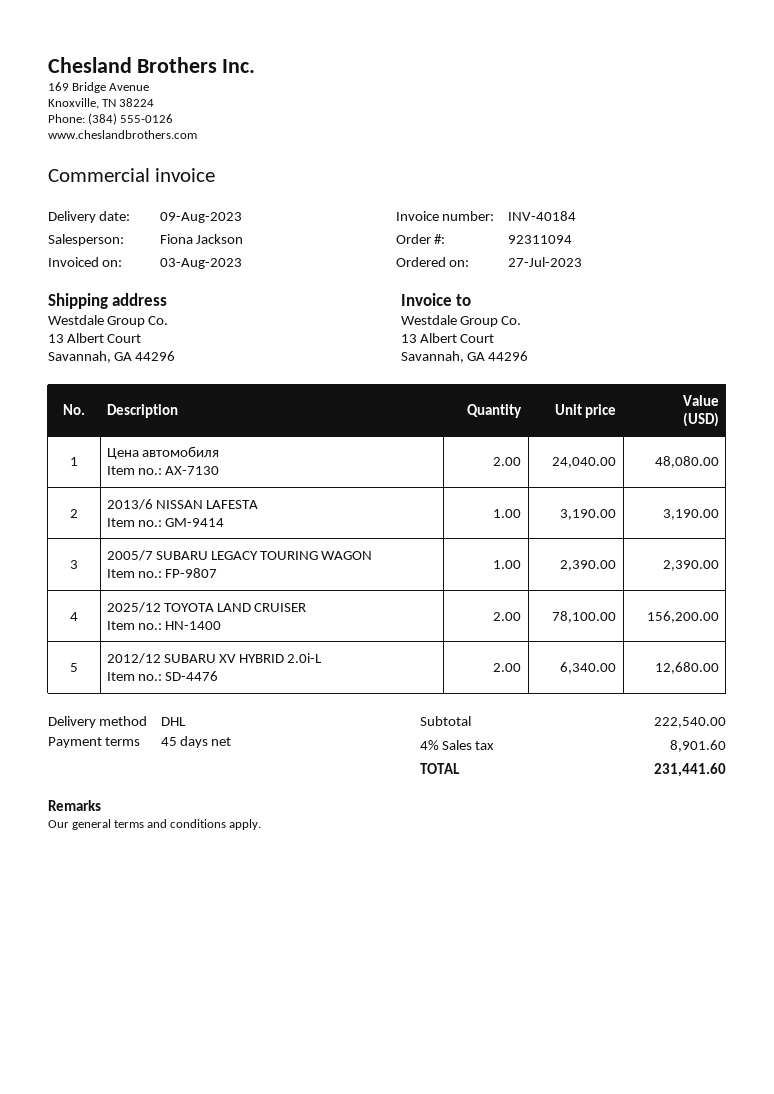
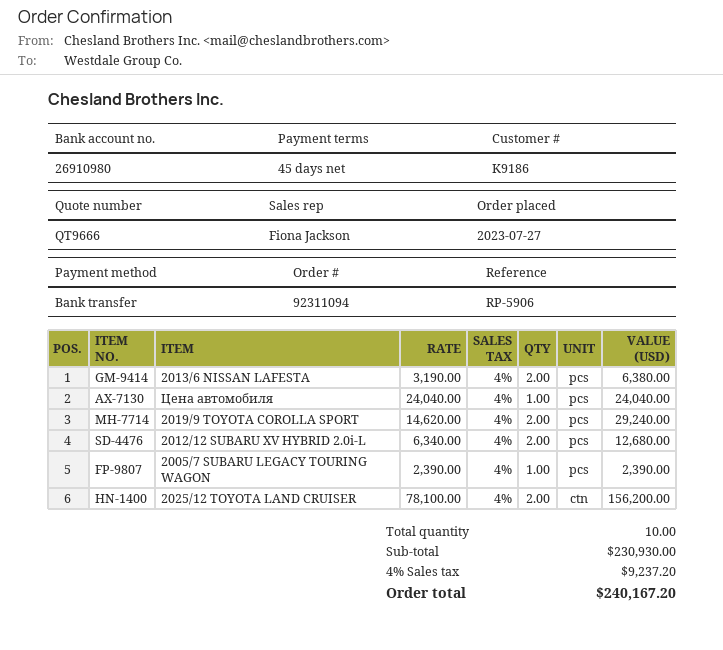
Цена автомобиля: 2 x 24040.00 = 48080.00 -> 1 x 24040.00 = 24040.00
2013/6 NISSAN LAFESTA: 1 x 3190.00 = 3190.00 -> 2 x 3190.00 = 6380.00
2019/9 TOYOTA COROLLA SPORT: none -> 2 x 14620.00 = 29240.00
subtotal: 222540.00 -> 230930.00
tax: 4% = 8901.60 -> 4% = 9237.20
total: 231441.60 -> 240167.20

